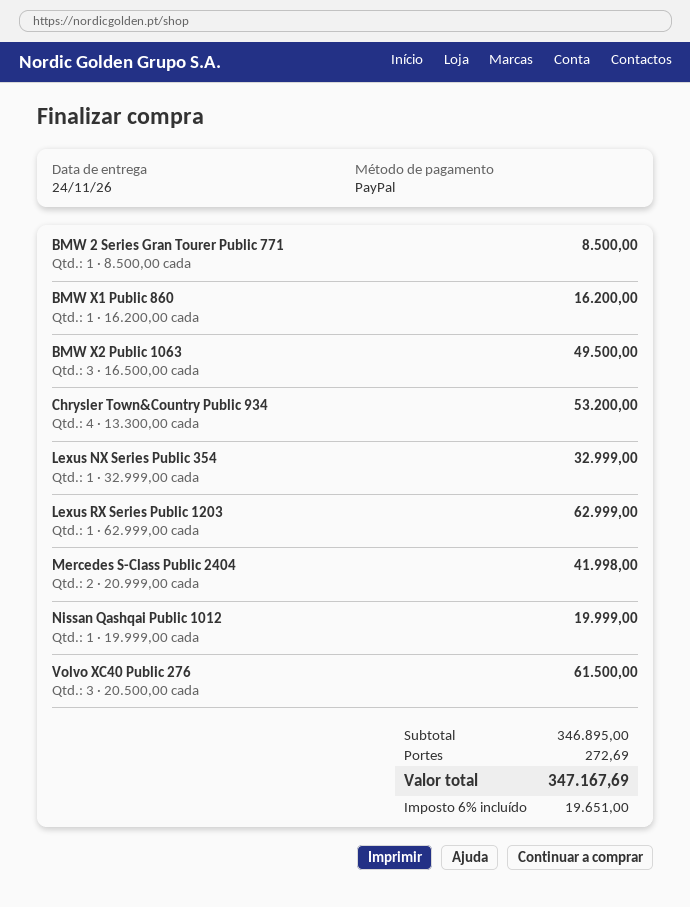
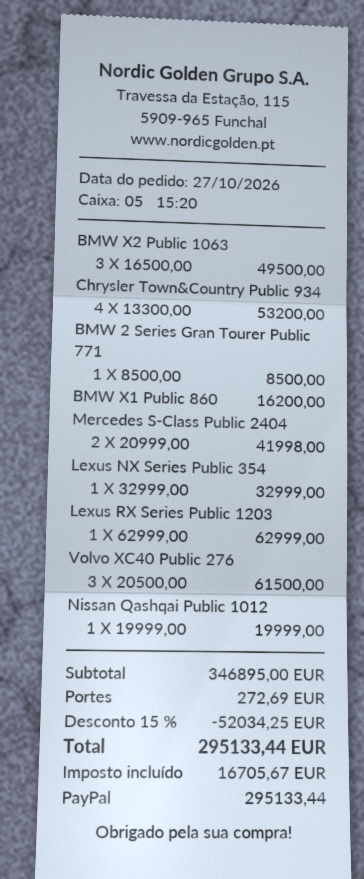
discount: none -> 15% = 52034.25
tax: 19651.00 -> 16705.67
total: 347167.69 -> 295133.44

